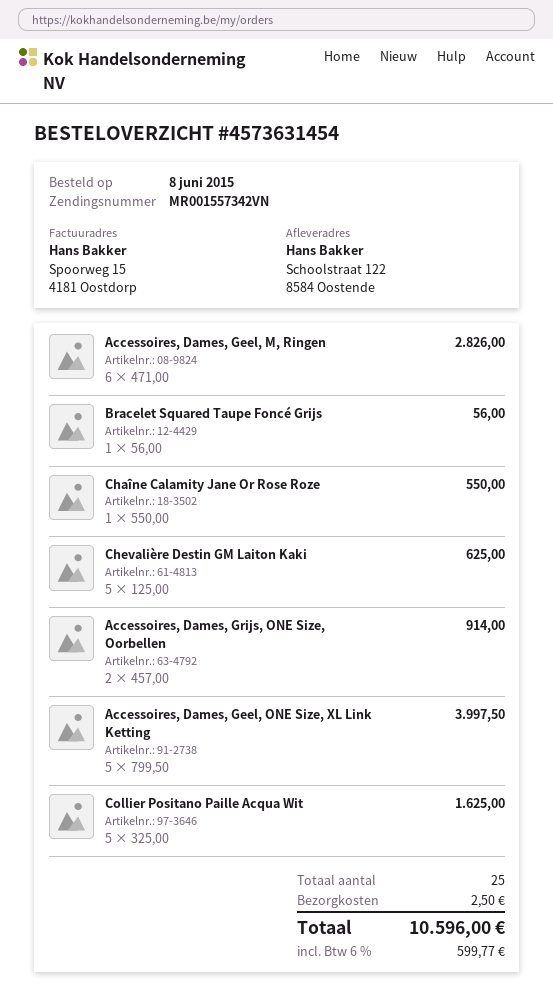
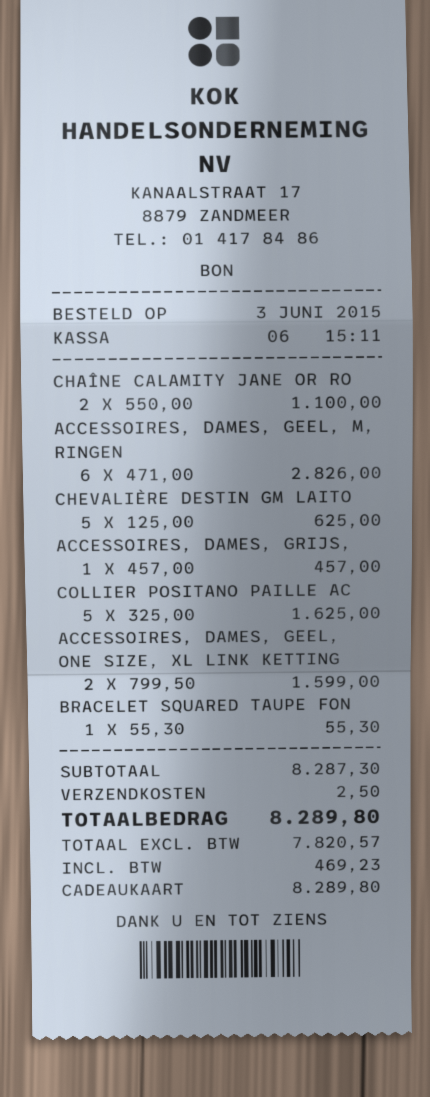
order date: 2015-06-08 -> 2015-06-03
Bracelet Squared Taupe Foncé Grijs: 1 x 56.00 = 56.00 -> 1 x 55.30 = 55.30
Chaîne Calamity Jane Or Rose Roze: 1 x 550.00 = 550.00 -> 2 x 550.00 = 1100.00
Accessoires, Dames, Grijs, ONE Size, Oorbellen: 2 x 457.00 = 914.00 -> 1 x 457.00 = 457.00
Accessoires, Dames, Geel, ONE Size, XL Link Ketting: 5 x 799.50 = 3997.50 -> 2 x 799.50 = 1599.00
tax: 599.77 -> 469.23
total: 10596.00 -> 8289.80

